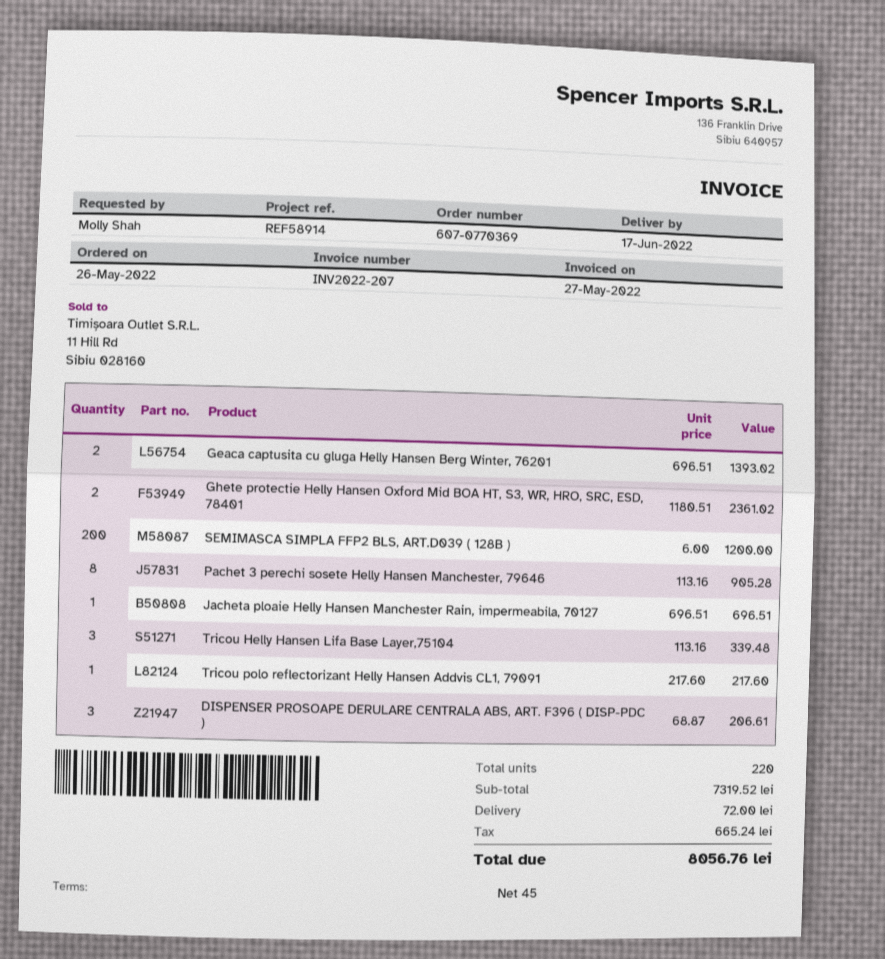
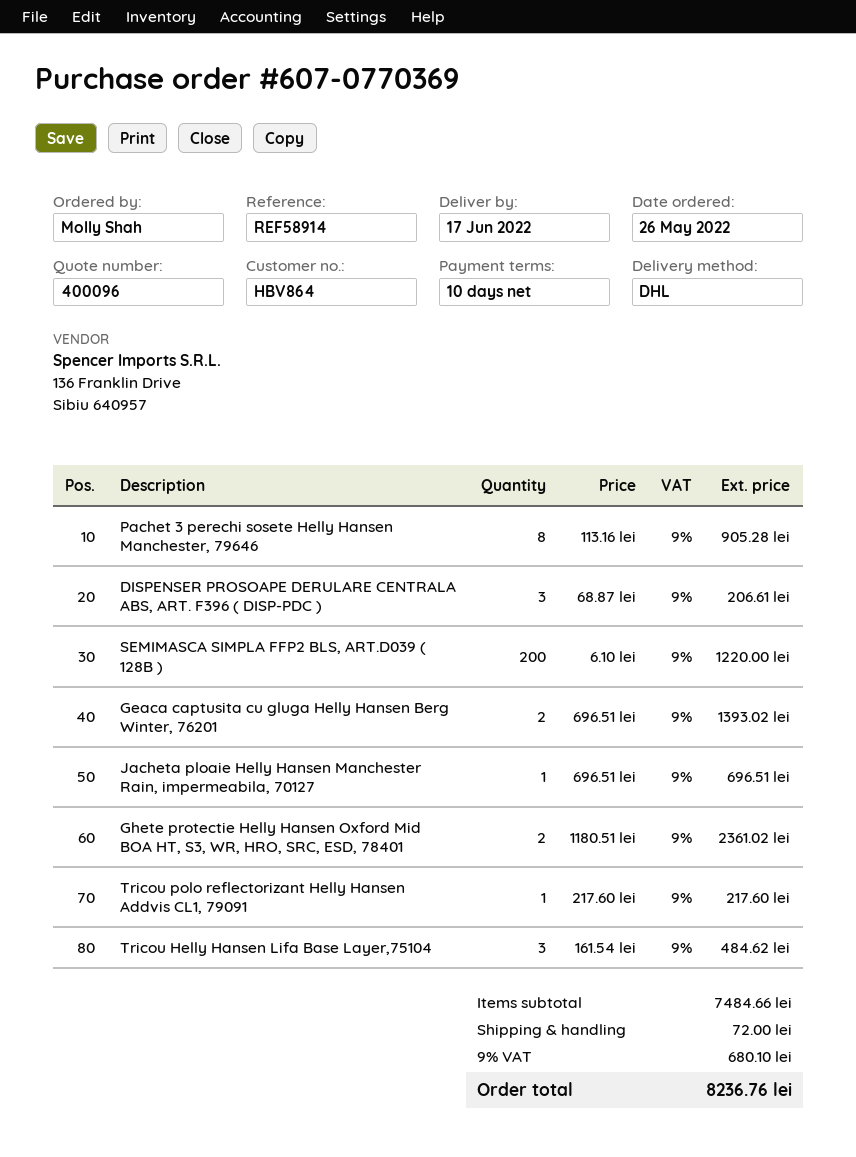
payment terms: 45 days -> 10 days
SEMIMASCA SIMPLA FFP2 BLS, ART.D039 ( 128B ): 200 x 6.00 = 1200.00 -> 200 x 6.10 = 1220.00
Tricou Helly Hansen Lifa Base Layer,75104: 3 x 113.16 = 339.48 -> 3 x 161.54 = 484.62
subtotal: 7319.52 -> 7484.66
tax: 665.24 -> 680.10
total: 8056.76 -> 8236.76

